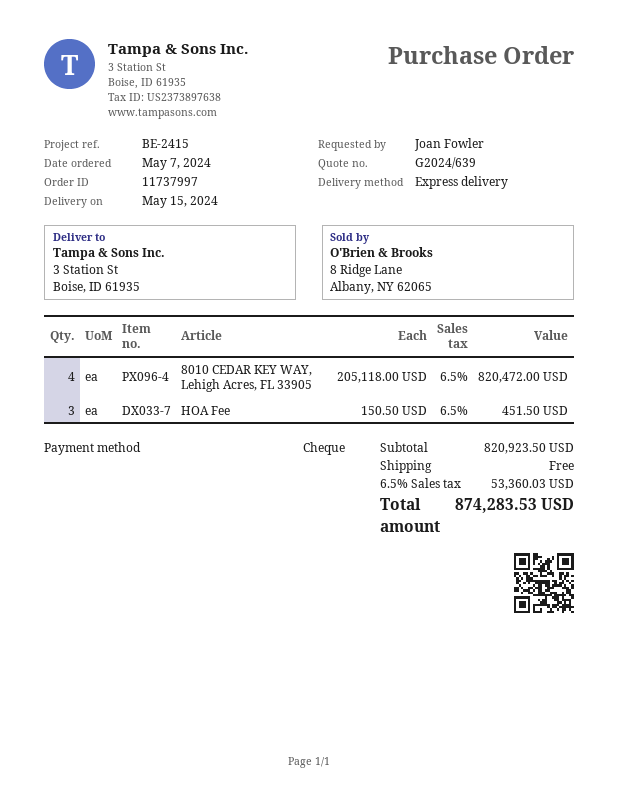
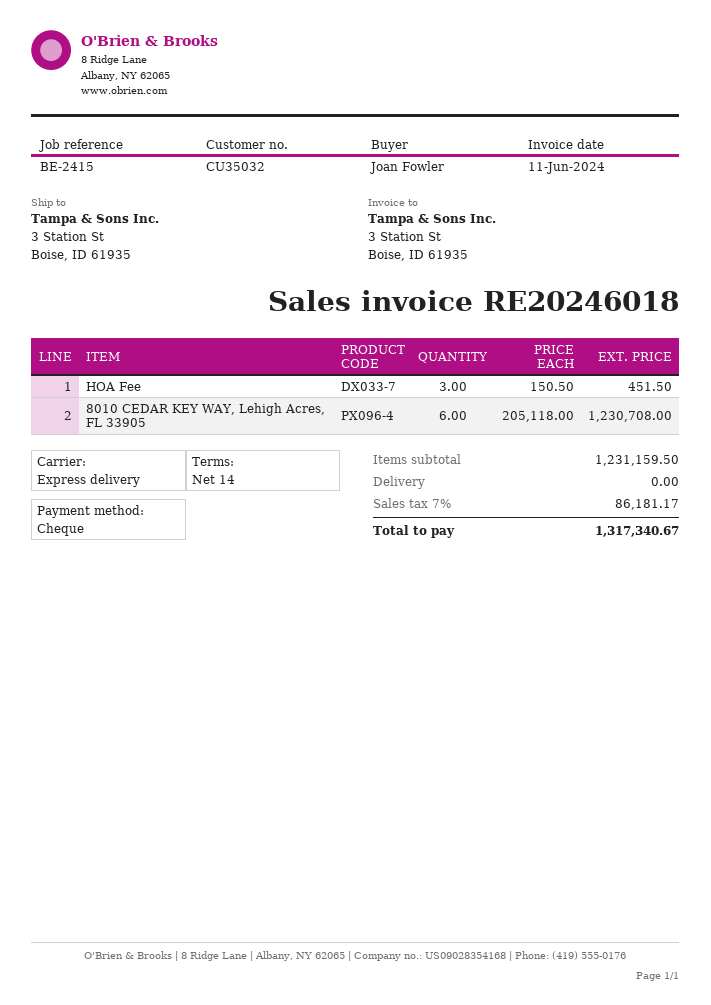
8010 CEDAR KEY WAY, Lehigh Acres, FL 33905: 4 x 205118.00 = 820472.00 -> 6 x 205118.00 = 1230708.00
subtotal: 820923.50 -> 1231159.50
tax: 6.5% = 53360.03 -> 7% = 86181.17
total: 874283.53 -> 1317340.67

